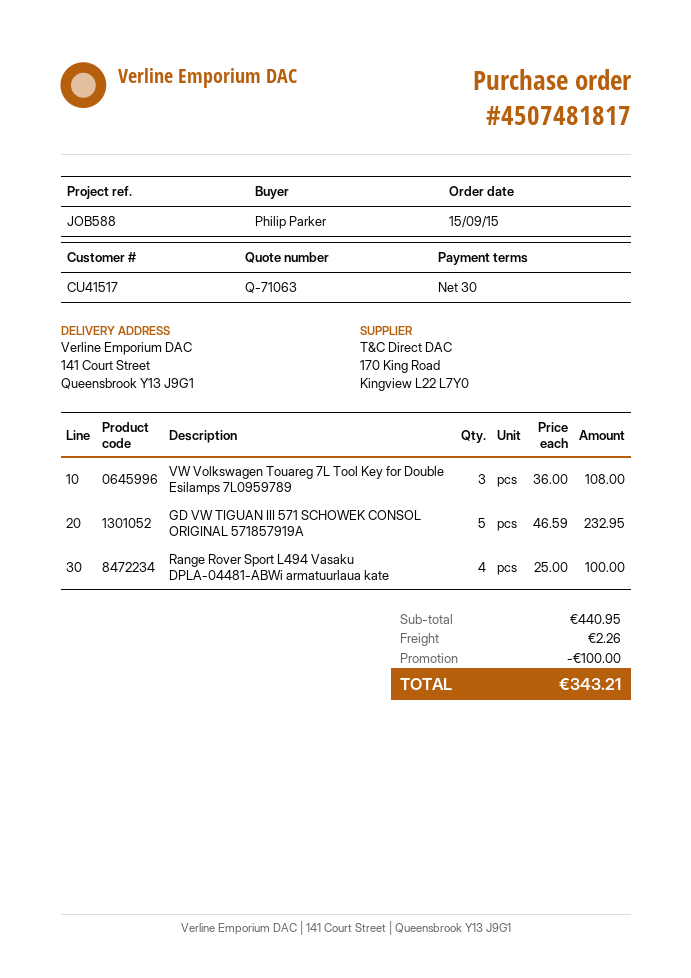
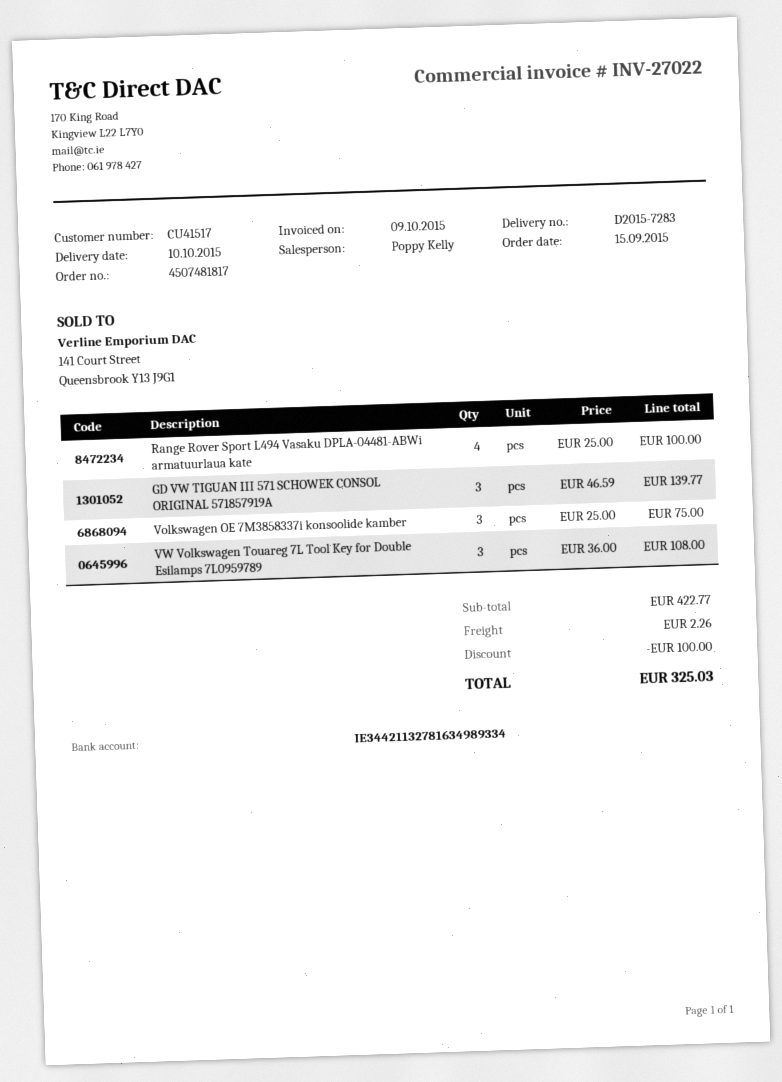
GD VW TIGUAN III 571 SCHOWEK CONSOL ORIGINAL 571857919A: 5 x 46.59 = 232.95 -> 3 x 46.59 = 139.77
Volkswagen OE 7M3858337i konsoolide kamber: none -> 3 x 25.00 = 75.00
subtotal: 440.95 -> 422.77
total: 343.21 -> 325.03

